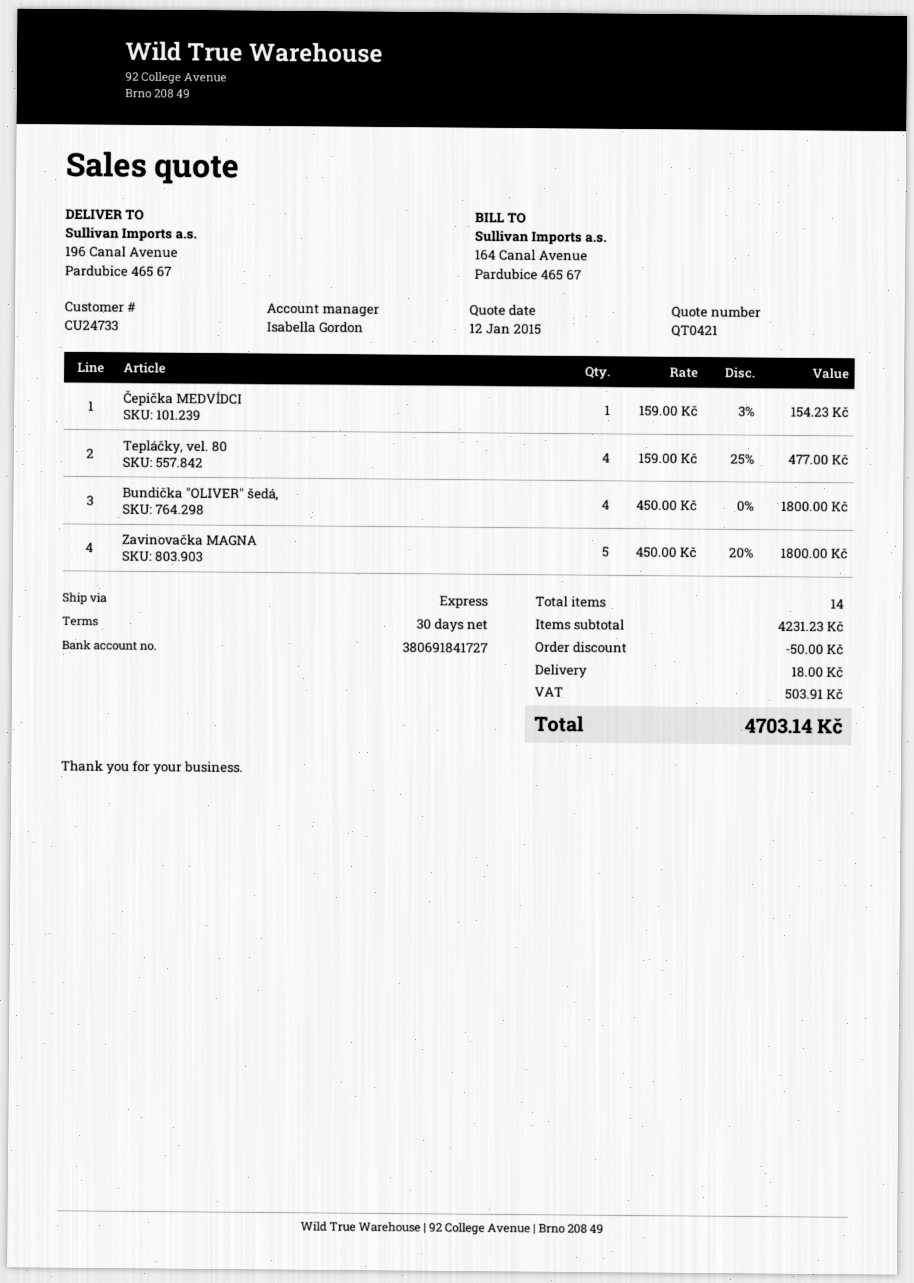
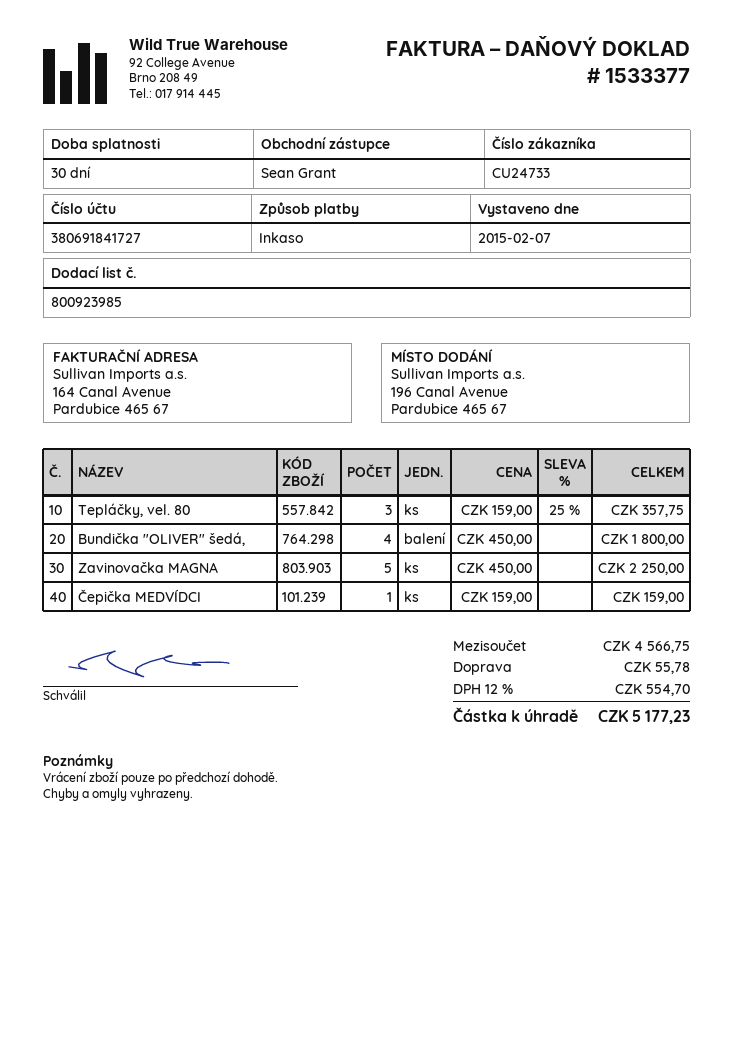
sales rep: Isabella Gordon -> Sean Grant
Čepička MEDVÍDCI: 1 x 159.00 - 3% = 154.23 -> 1 x 159.00 = 159.00
Tepláčky, vel. 80: 4 x 159.00 - 25% = 477.00 -> 3 x 159.00 - 25% = 357.75
Zavinovačka MAGNA: 5 x 450.00 - 20% = 1800.00 -> 5 x 450.00 = 2250.00
subtotal: 4231.23 -> 4566.75
discount: 50.00 -> none
shipping: 18.00 -> 55.78
tax: 503.91 -> 554.70
total: 4703.14 -> 5177.23

